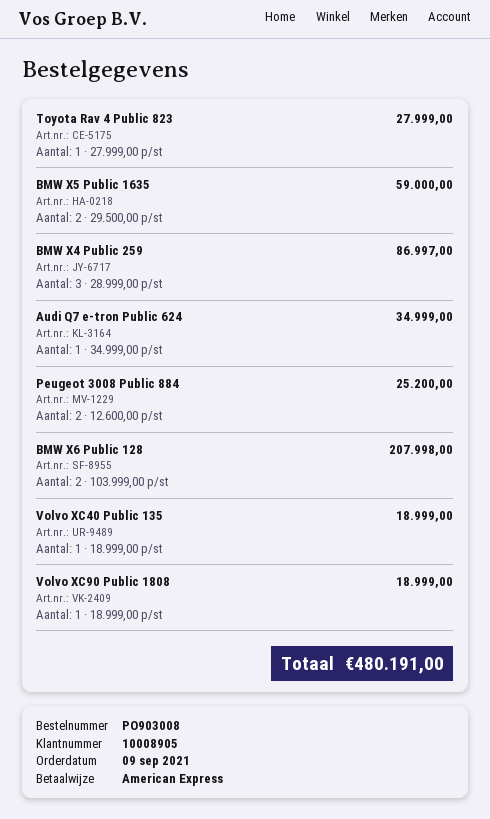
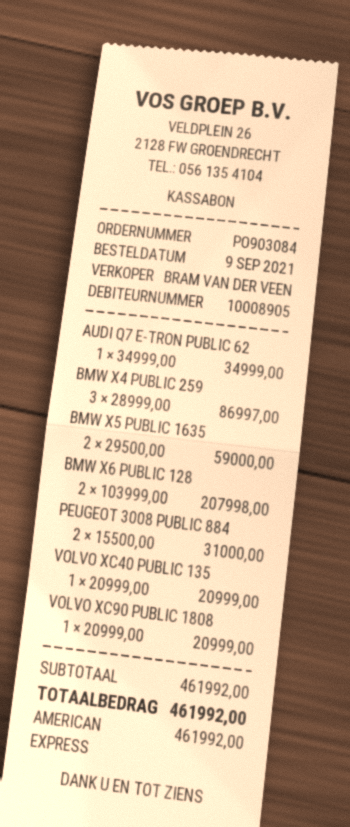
order number: PO903008 -> PO903084
Toyota Rav 4 Public 823: 1 x 27999.00 = 27999.00 -> none
Peugeot 3008 Public 884: 2 x 12600.00 = 25200.00 -> 2 x 15500.00 = 31000.00
Volvo XC40 Public 135: 1 x 18999.00 = 18999.00 -> 1 x 20999.00 = 20999.00
Volvo XC90 Public 1808: 1 x 18999.00 = 18999.00 -> 1 x 20999.00 = 20999.00
total: 480191.00 -> 461992.00

